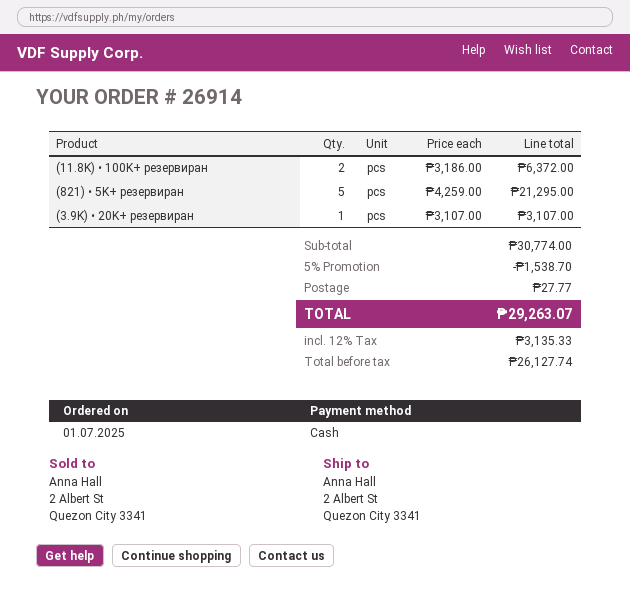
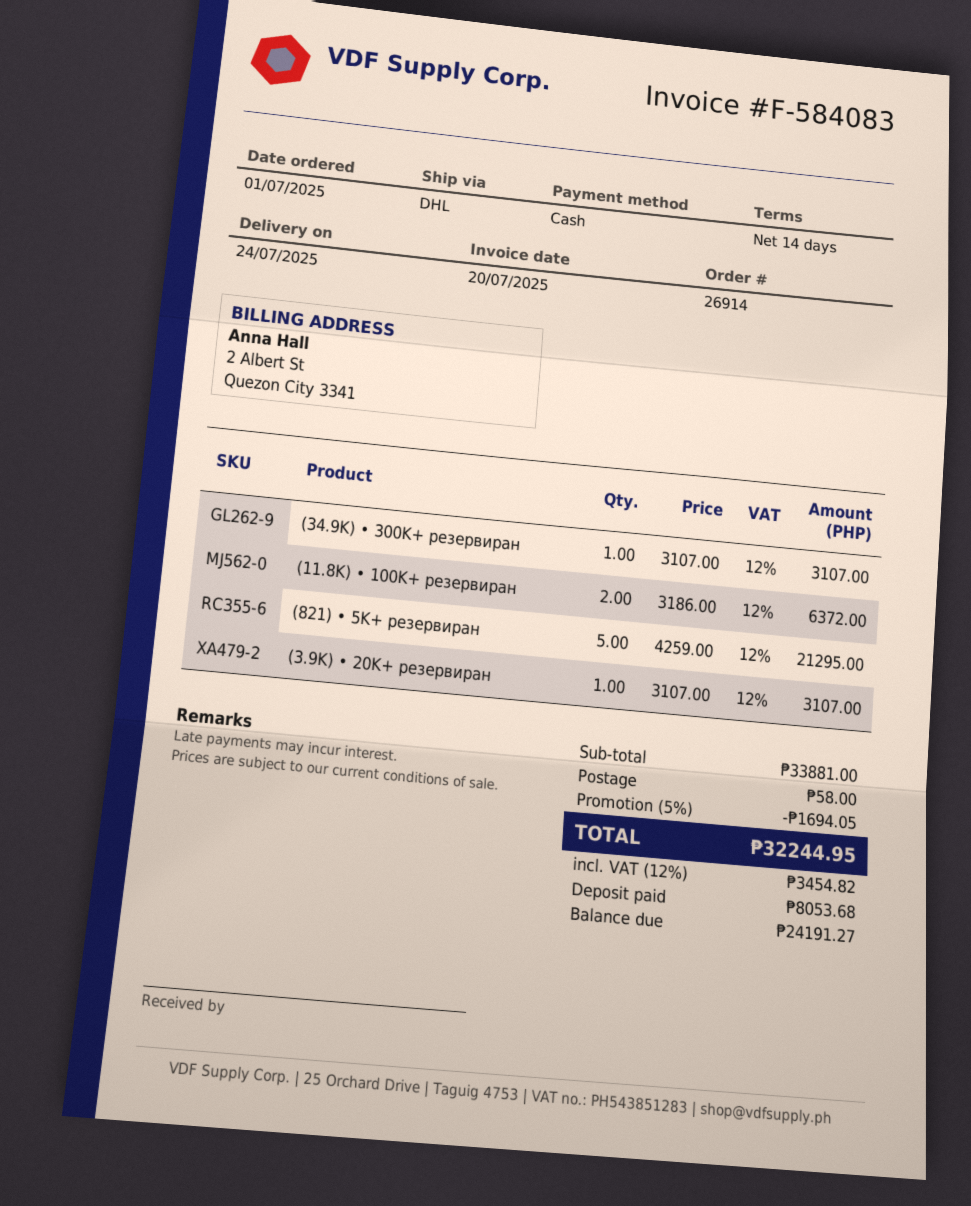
(34.9K) • 300K+ резервиран: none -> 1 x 3107.00 = 3107.00
subtotal: 30774.00 -> 33881.00
discount: 5% = 1538.70 -> 5% = 1694.05
shipping: 27.77 -> 58.00
tax: 12% = 3135.33 -> 12% = 3454.82
total: 29263.07 -> 32244.95

